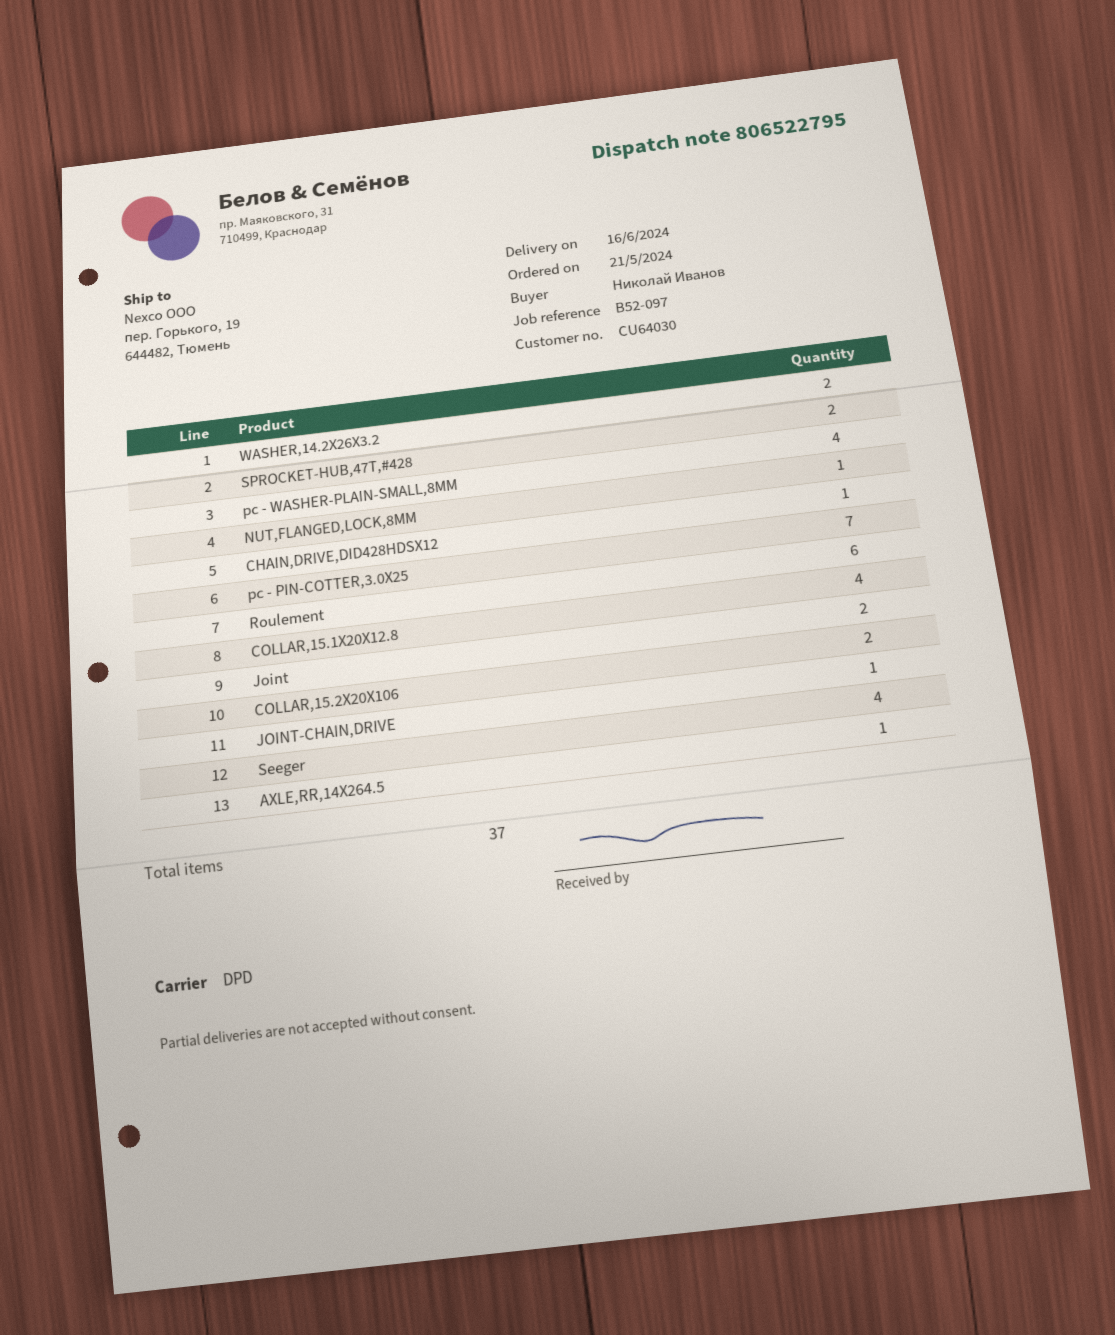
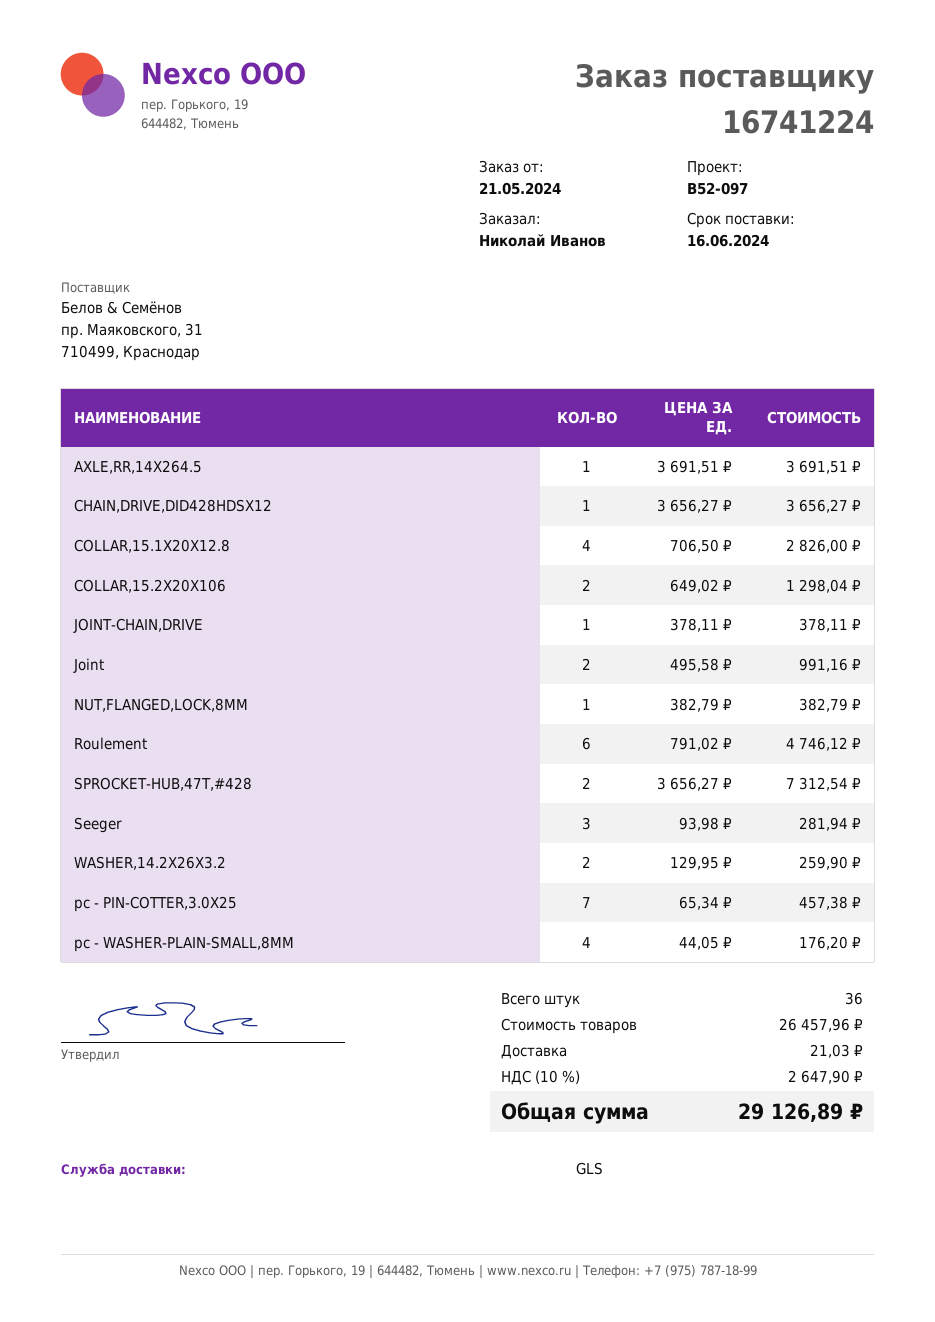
shipping method: DPD -> GLS
Seeger: 4 -> 3
total quantity: 37 -> 36

